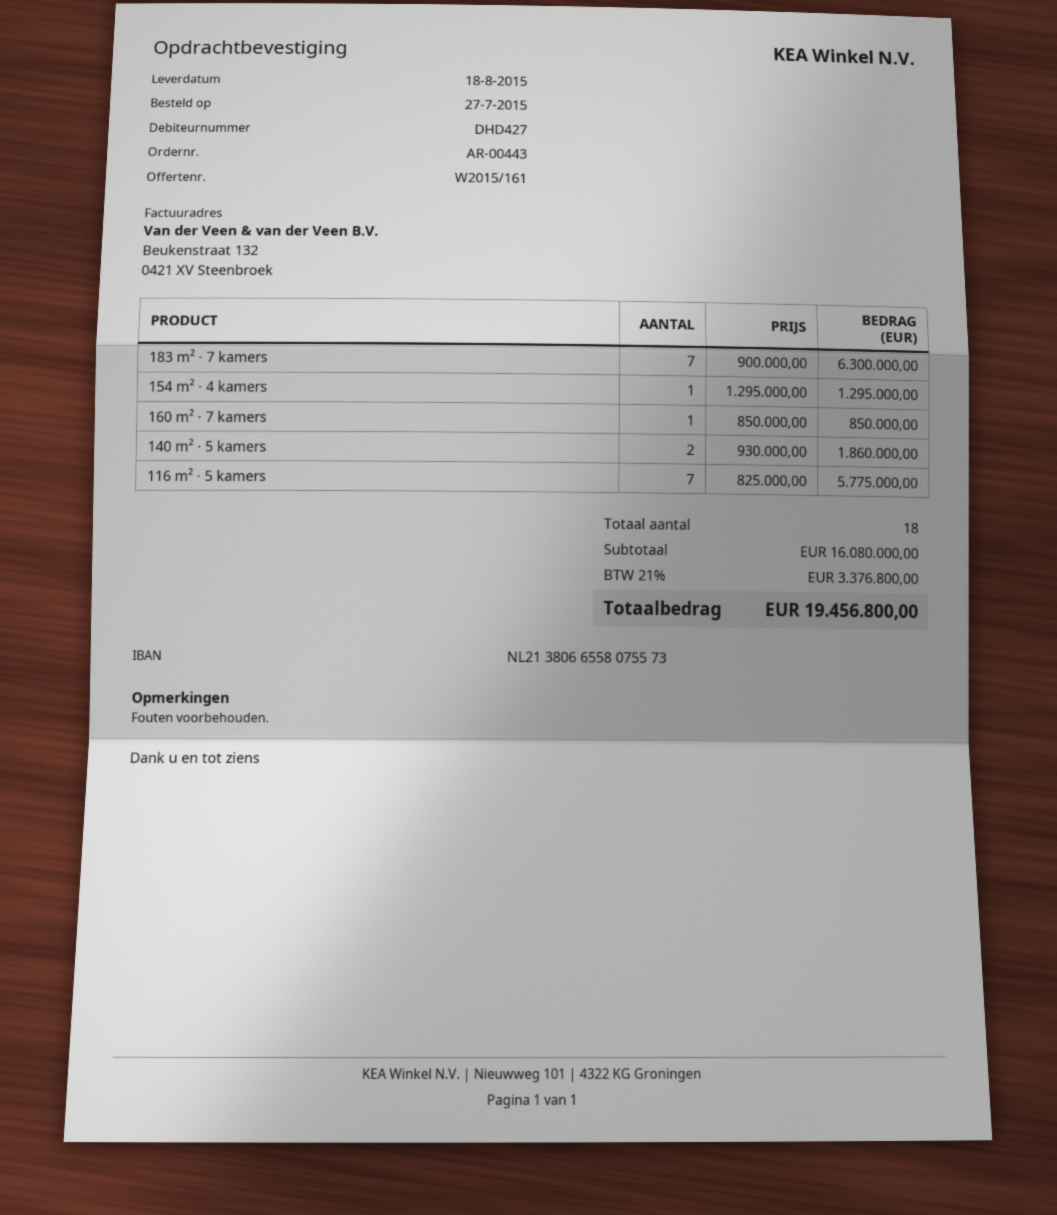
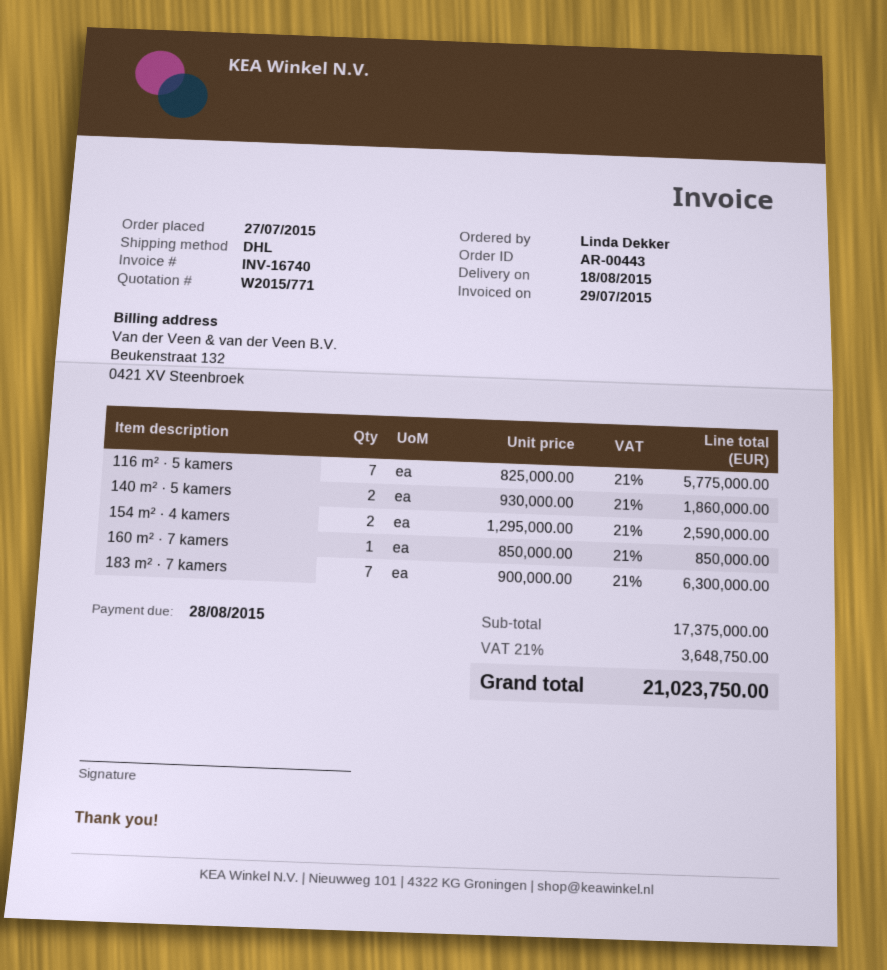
quote number: W2015/161 -> W2015/771
154 m² · 4 kamers: 1 x 1295000.00 = 1295000.00 -> 2 x 1295000.00 = 2590000.00
subtotal: 16080000.00 -> 17375000.00
tax: 21% = 3376800.00 -> 21% = 3648750.00
total: 19456800.00 -> 21023750.00

